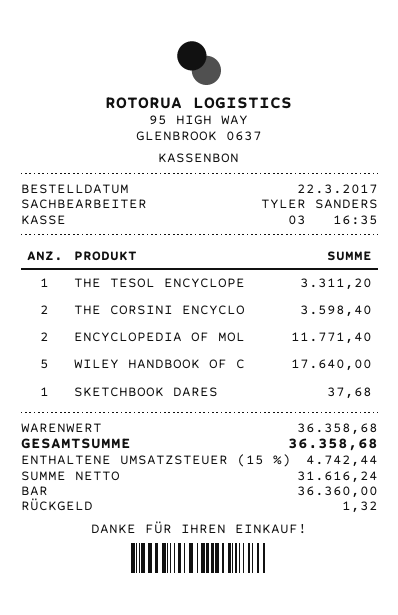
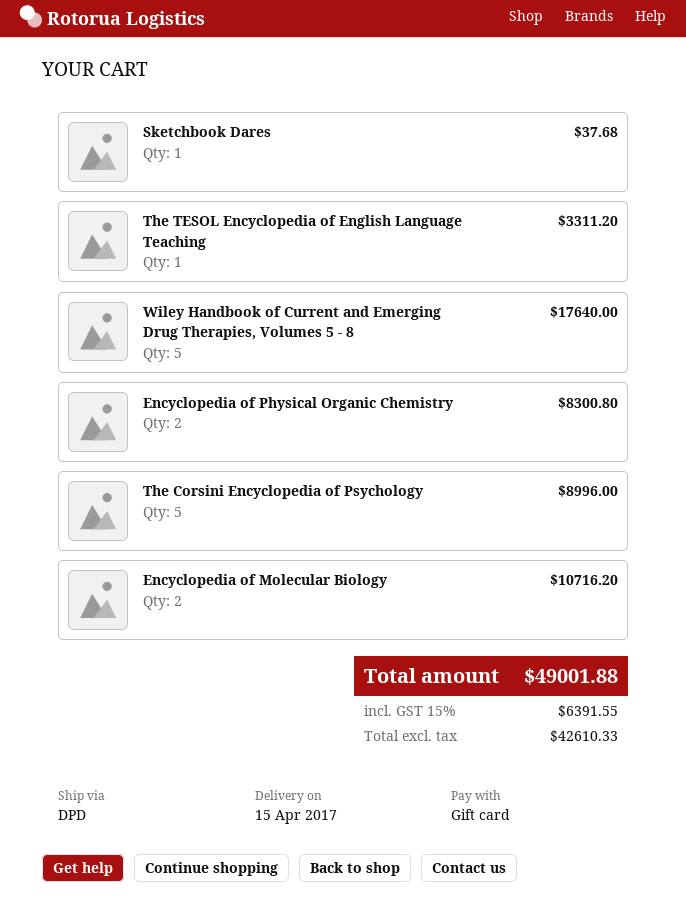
payment method: cash -> gift card
THE CORSINI ENCYCLO: 2 for 3598.40 -> 5 for 8996.00
ENCYCLOPEDIA OF MOL: 2 for 11771.40 -> 2 for 10716.20
Encyclopedia of Physical Organic Chemistry: none -> 2 for 8300.80
net: 31616.24 -> 42610.33
tax: 15% = 4742.44 -> 15% = 6391.55
total: 36358.68 -> 49001.88

